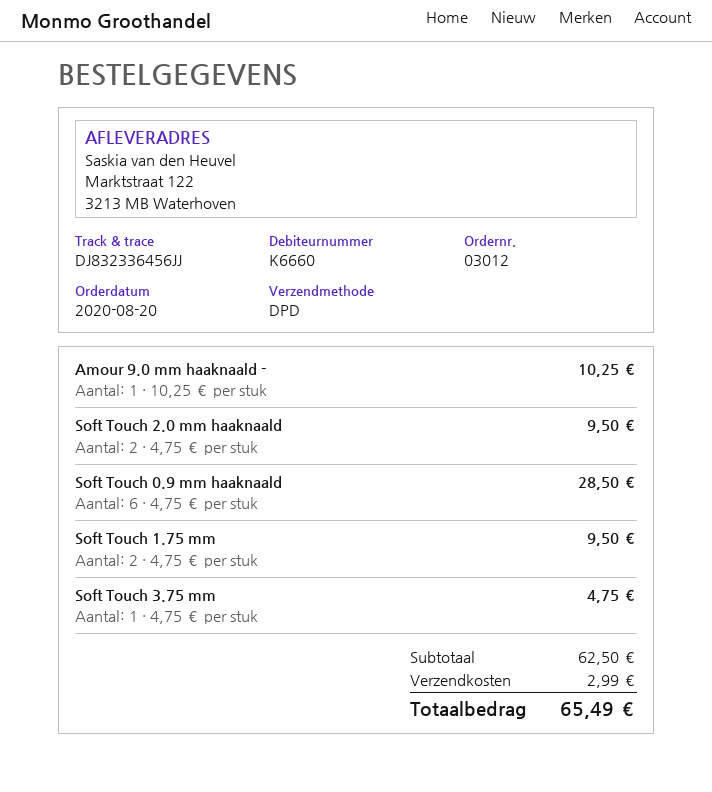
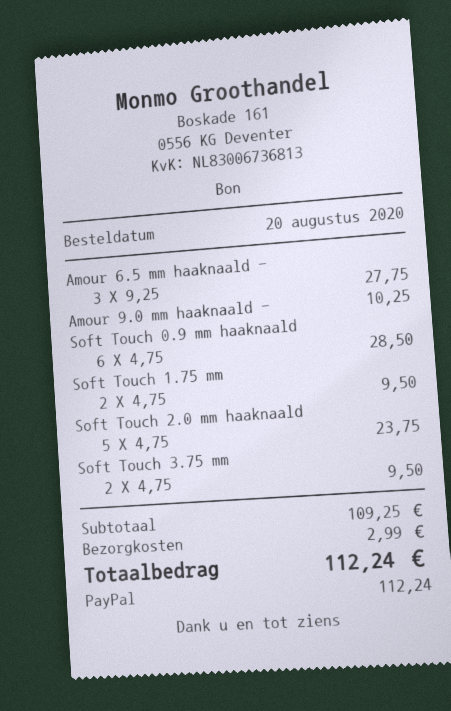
Soft Touch 2.0 mm haaknaald: 2 x 4.75 = 9.50 -> 5 x 4.75 = 23.75
Soft Touch 3.75 mm: 1 x 4.75 = 4.75 -> 2 x 4.75 = 9.50
Amour 6.5 mm haaknaald -: none -> 3 x 9.25 = 27.75
subtotal: 62.50 -> 109.25
total: 65.49 -> 112.24

